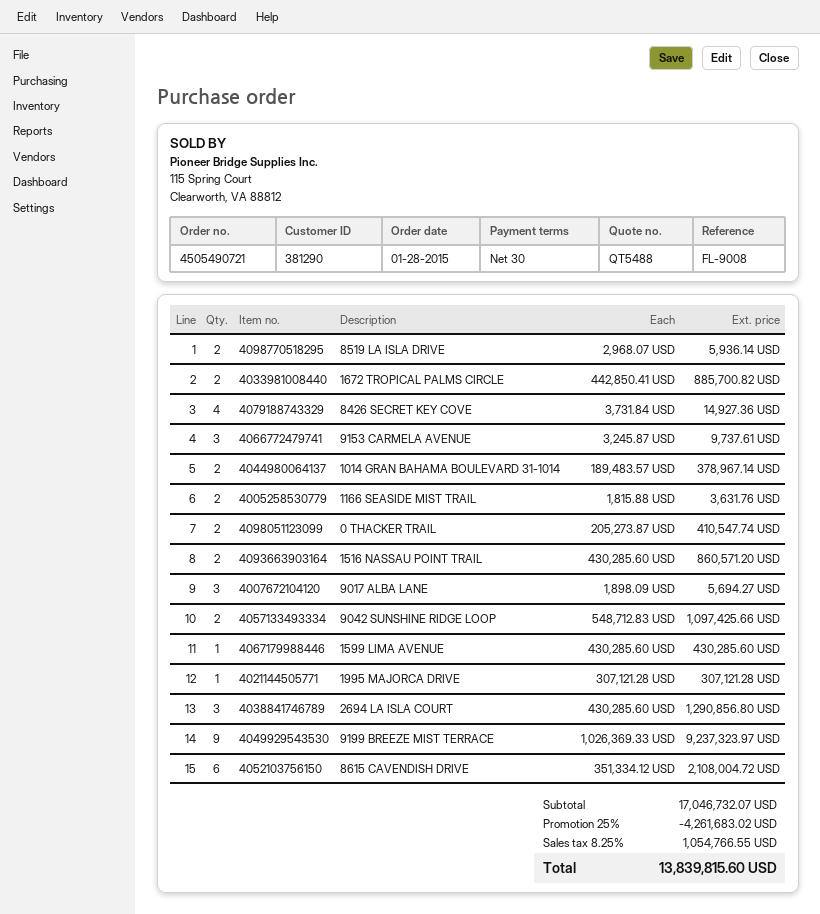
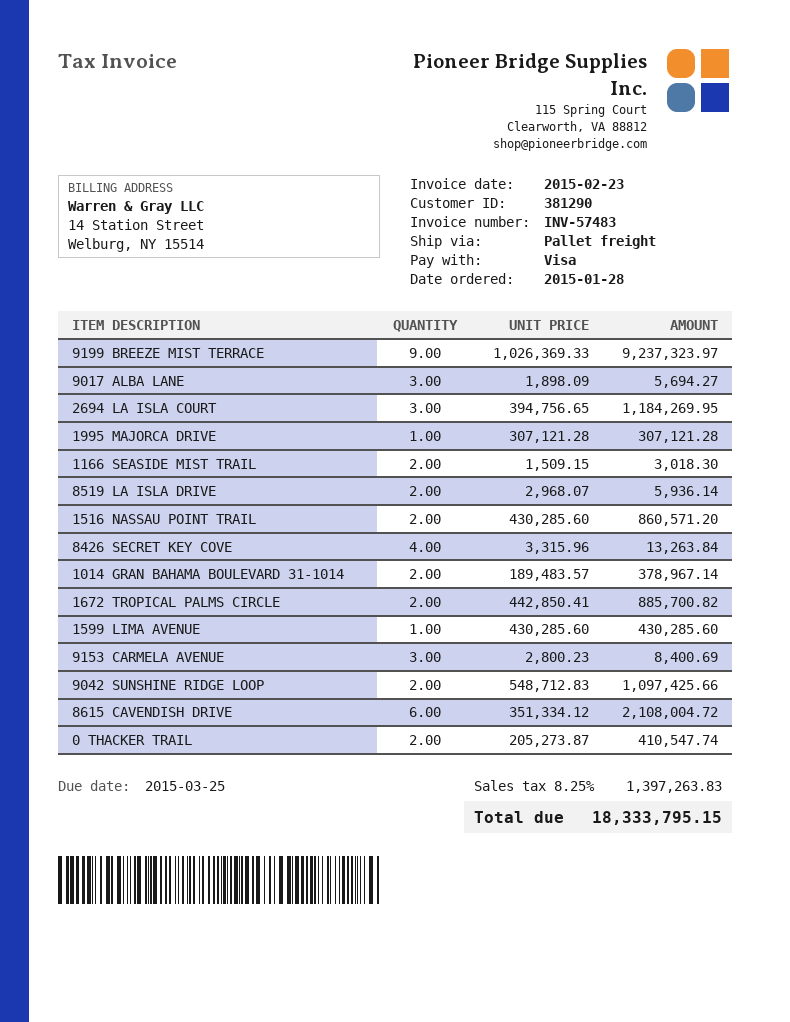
8426 SECRET KEY COVE: 4 x 3731.84 = 14927.36 -> 4 x 3315.96 = 13263.84
9153 CARMELA AVENUE: 3 x 3245.87 = 9737.61 -> 3 x 2800.23 = 8400.69
1166 SEASIDE MIST TRAIL: 2 x 1815.88 = 3631.76 -> 2 x 1509.15 = 3018.30
2694 LA ISLA COURT: 3 x 430285.60 = 1290856.80 -> 3 x 394756.65 = 1184269.95
discount: 25% = 4261683.02 -> none
tax: 8.25% = 1054766.55 -> 8.25% = 1397263.83
total: 13839815.60 -> 18333795.15

